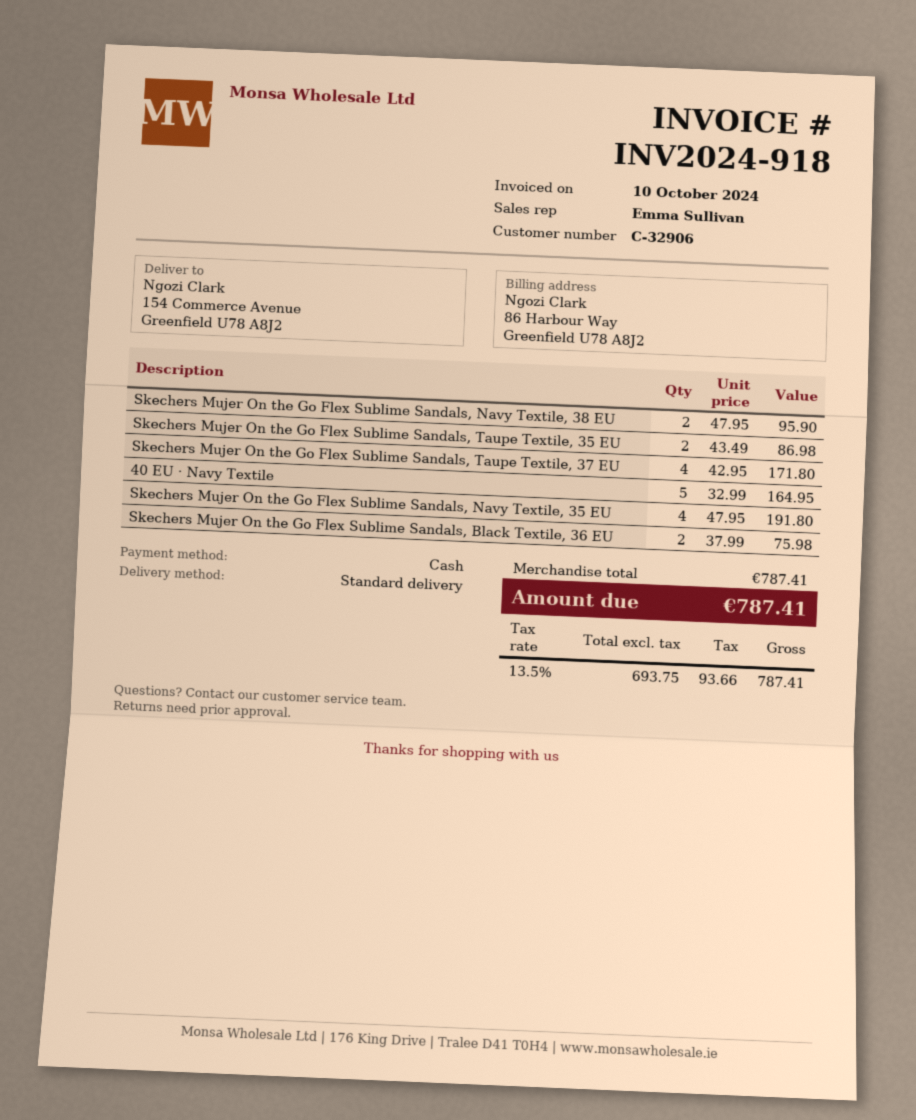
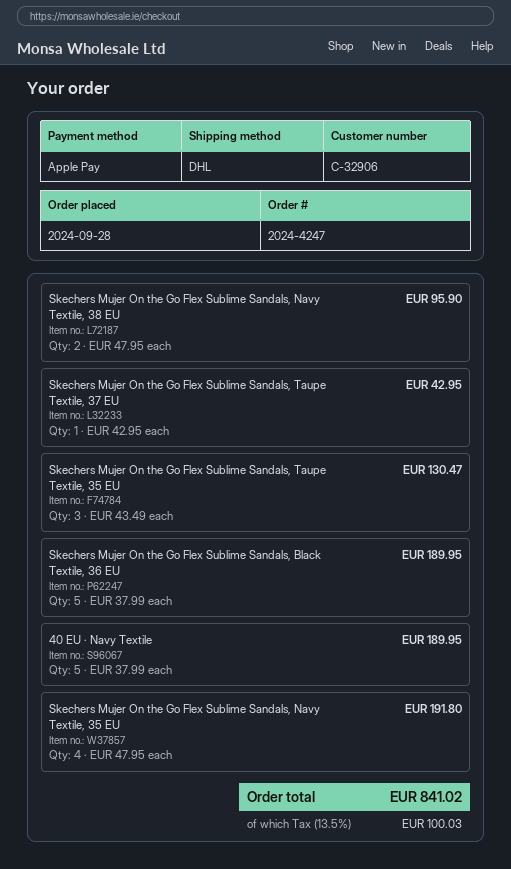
payment method: cash -> Apple Pay
shipping method: standard -> DHL
Skechers Mujer On the Go Flex Sublime Sandals, Taupe Textile, 35 EU: 2 x 43.49 = 86.98 -> 3 x 43.49 = 130.47
Skechers Mujer On the Go Flex Sublime Sandals, Taupe Textile, 37 EU: 4 x 42.95 = 171.80 -> 1 x 42.95 = 42.95
40 EU · Navy Textile: 5 x 32.99 = 164.95 -> 5 x 37.99 = 189.95
Skechers Mujer On the Go Flex Sublime Sandals, Black Textile, 36 EU: 2 x 37.99 = 75.98 -> 5 x 37.99 = 189.95
tax: 13.5% = 93.66 -> 13.5% = 100.03
total: 787.41 -> 841.02

